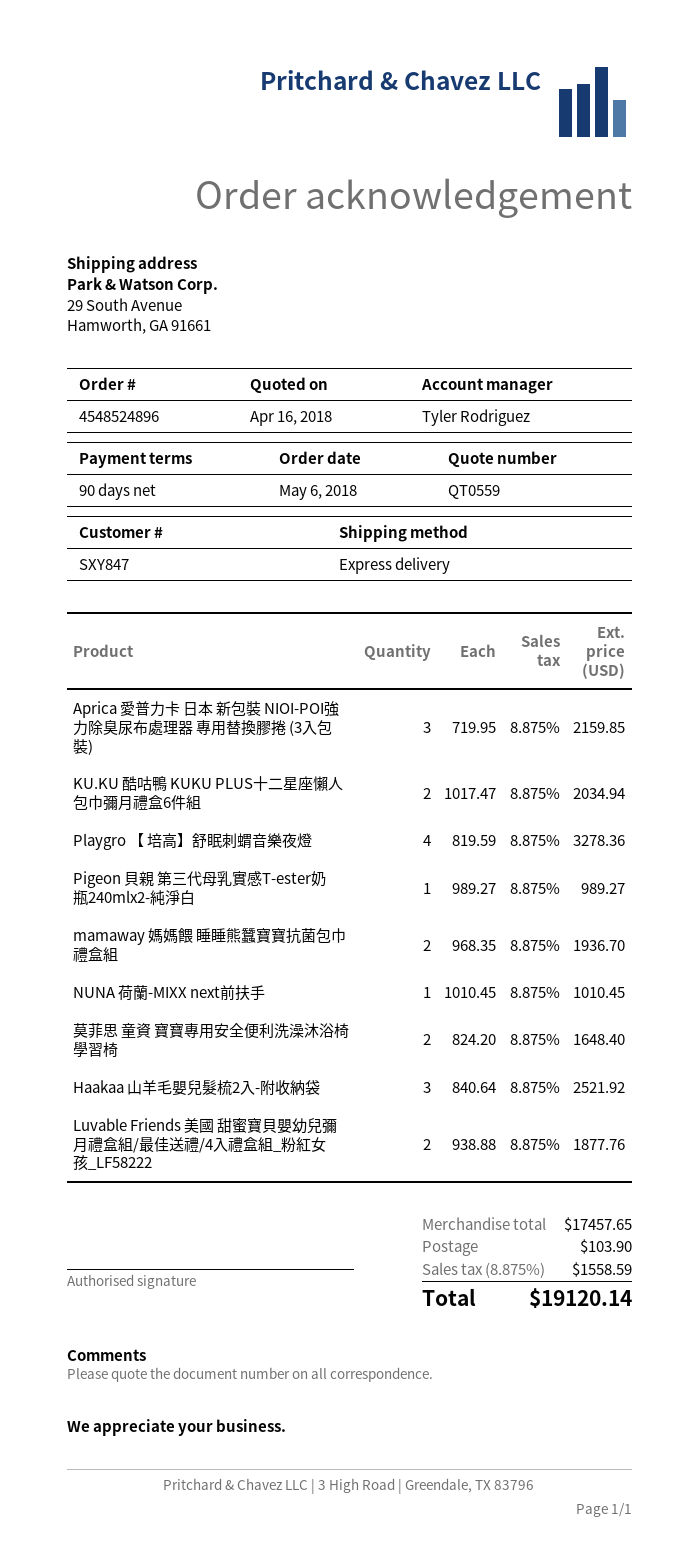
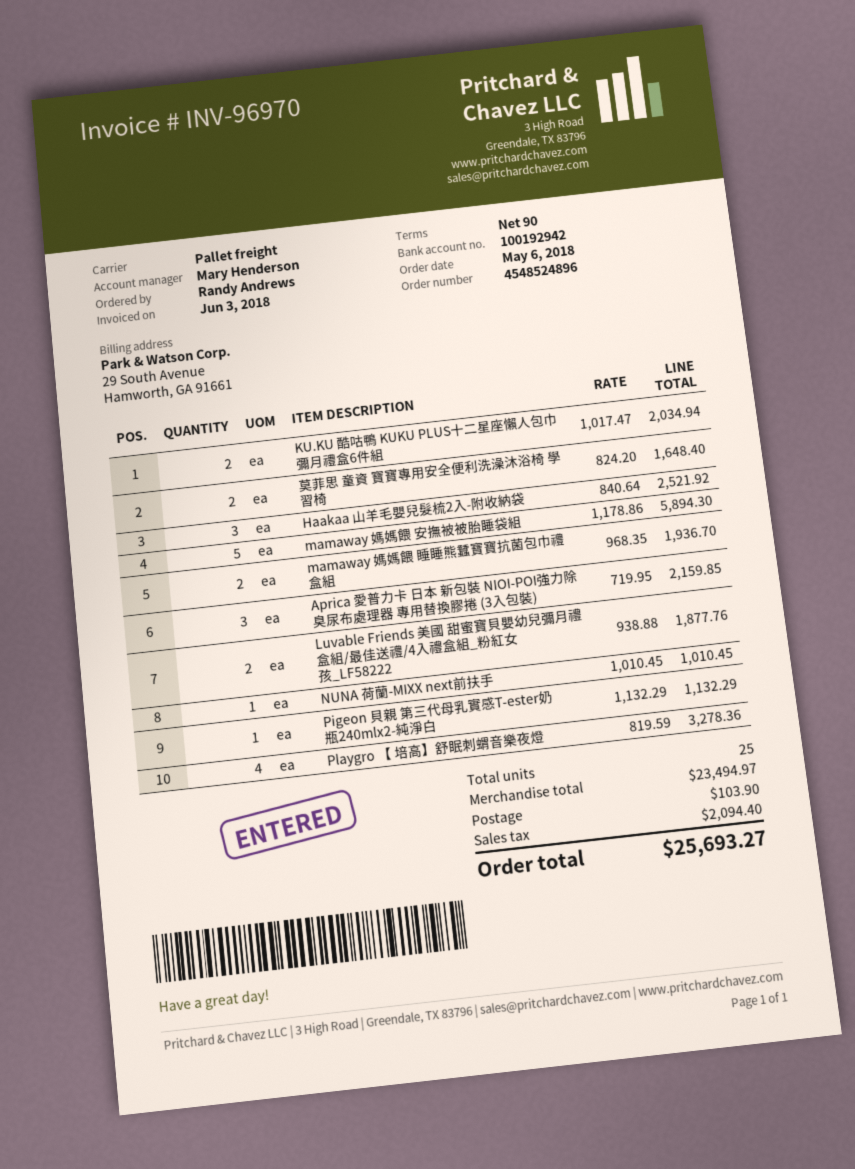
sales rep: Tyler Rodriguez -> Mary Henderson
shipping method: express -> pallet freight
Pigeon 貝親 第三代母乳實感T-ester奶瓶240mlx2-純淨白: 1 x 989.27 = 989.27 -> 1 x 1132.29 = 1132.29
mamaway 媽媽餵 安撫被被胎睡袋組: none -> 5 x 1178.86 = 5894.30
subtotal: 17457.65 -> 23494.97
tax: 1558.59 -> 2094.40
total: 19120.14 -> 25693.27

